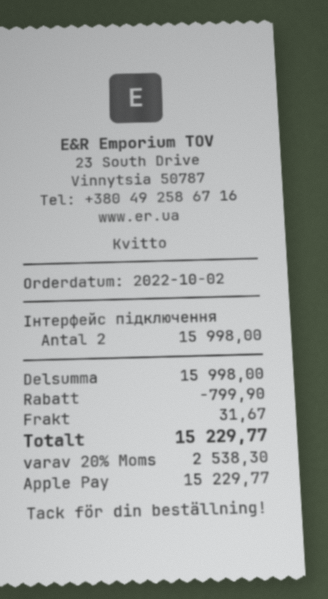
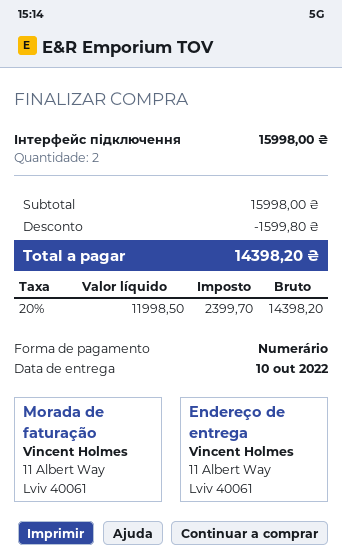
payment method: Apple Pay -> cash
discount: 799.90 -> 1599.80
shipping: 31.67 -> none
tax: 20% = 2538.30 -> 20% = 2399.70
total: 15229.77 -> 14398.20

